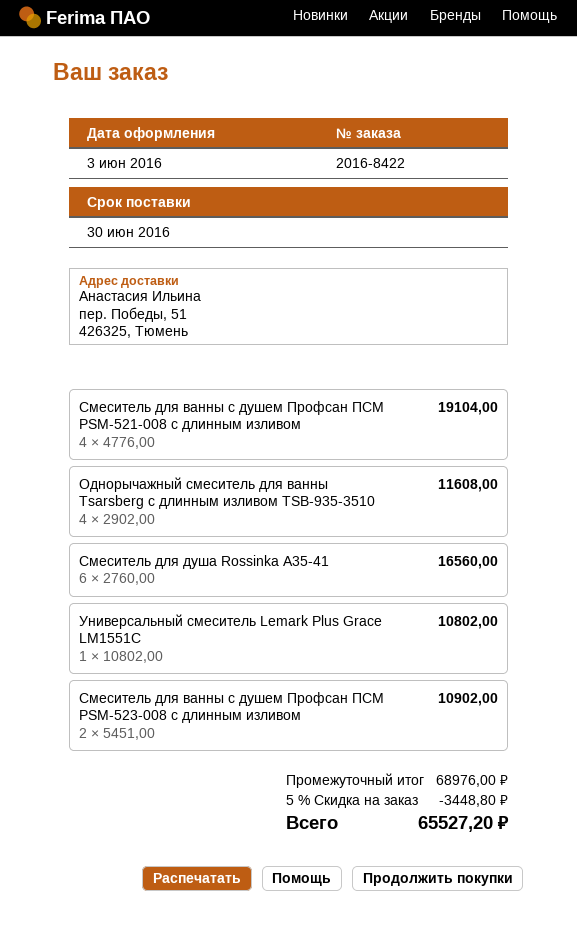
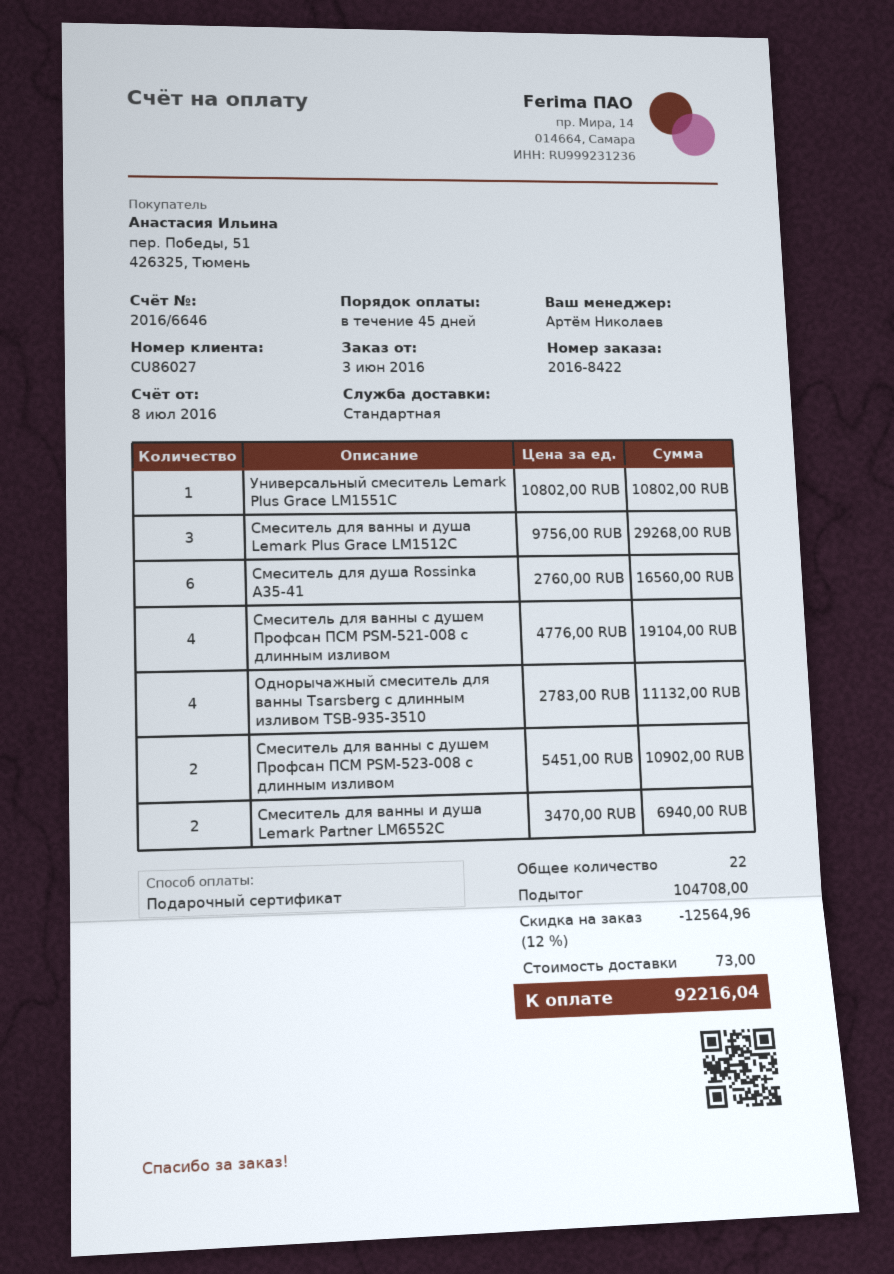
Однорычажный смеситель для ванны Tsarsberg с длинным изливом TSB-935-3510: 4 x 2902.00 = 11608.00 -> 4 x 2783.00 = 11132.00
Смеситель для ванны и душа Lemark Plus Grace LM1512C: none -> 3 x 9756.00 = 29268.00
Смеситель для ванны и душа Lemark Partner LM6552C: none -> 2 x 3470.00 = 6940.00
subtotal: 68976.00 -> 104708.00
discount: 5% = 3448.80 -> 12% = 12564.96
shipping: none -> 73.00
total: 65527.20 -> 92216.04

